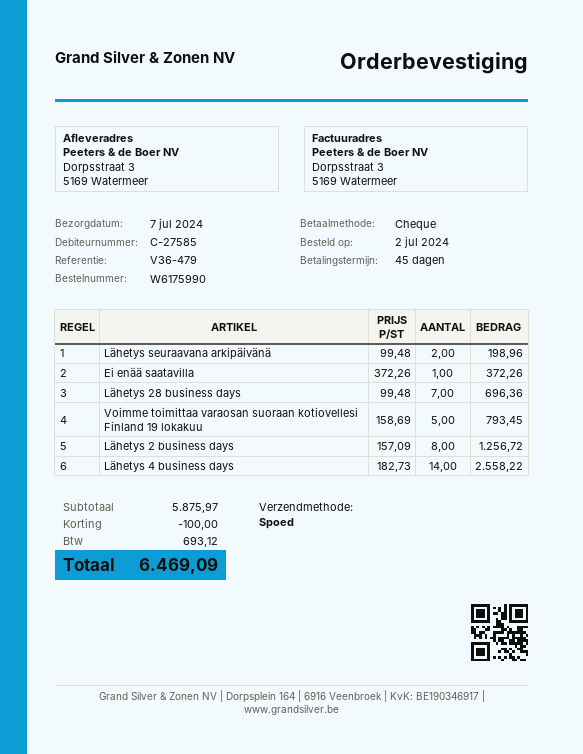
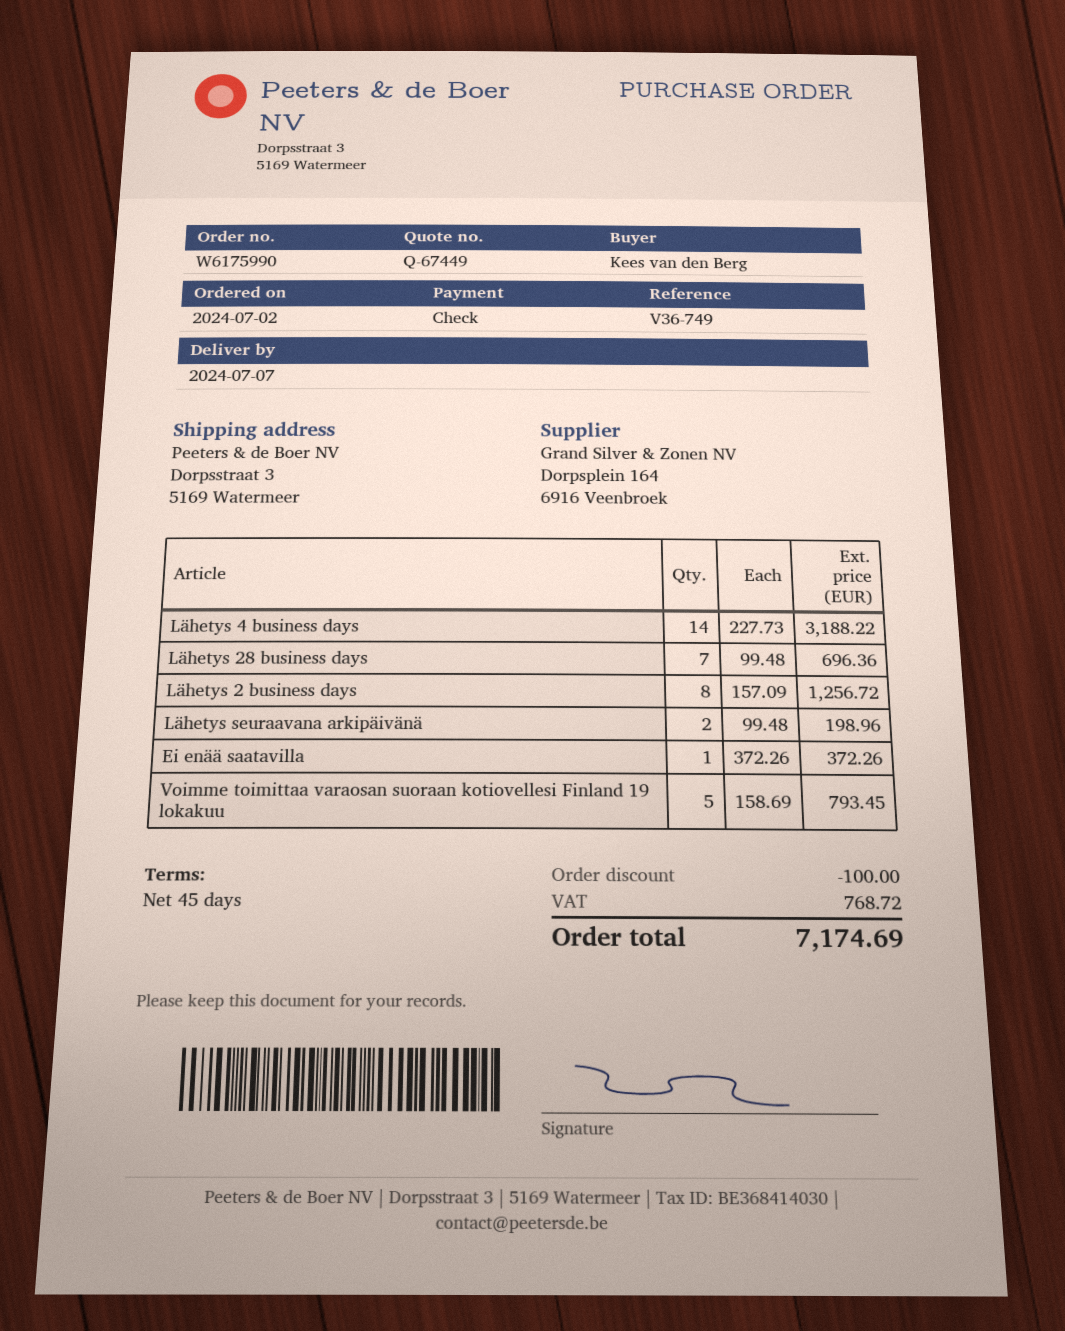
reference: V36-479 -> V36-749
Lähetys 4 business days: 14 x 182.73 = 2558.22 -> 14 x 227.73 = 3188.22
tax: 693.12 -> 768.72
total: 6469.09 -> 7174.69

